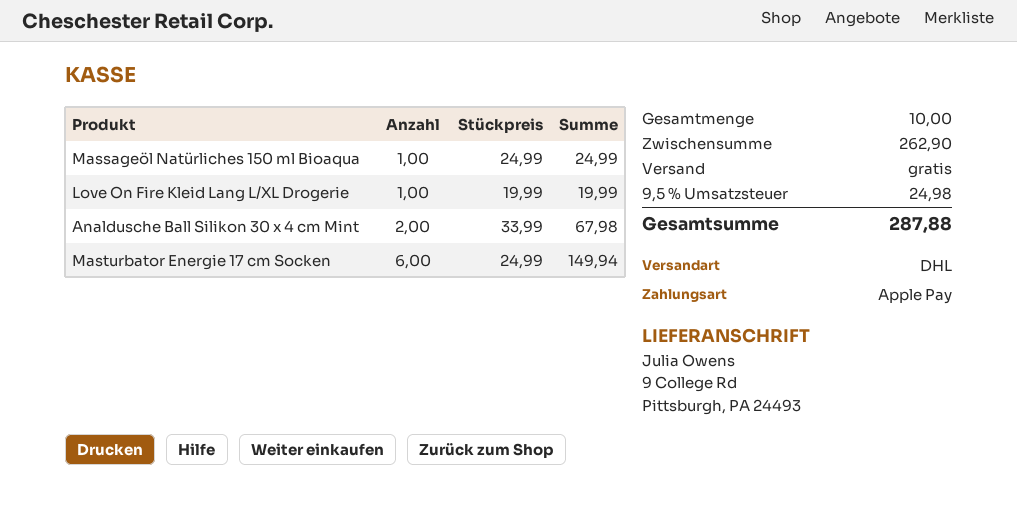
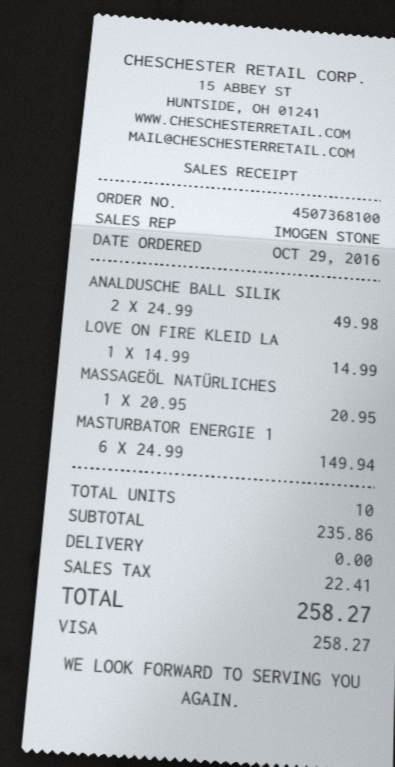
payment method: Apple Pay -> Visa
Massageöl Natürliches 150 ml Bioaqua: 1 x 24.99 = 24.99 -> 1 x 20.95 = 20.95
Love On Fire Kleid Lang L/XL Drogerie: 1 x 19.99 = 19.99 -> 1 x 14.99 = 14.99
Analdusche Ball Silikon 30 x 4 cm Mint: 2 x 33.99 = 67.98 -> 2 x 24.99 = 49.98
subtotal: 262.90 -> 235.86
tax: 24.98 -> 22.41
total: 287.88 -> 258.27

